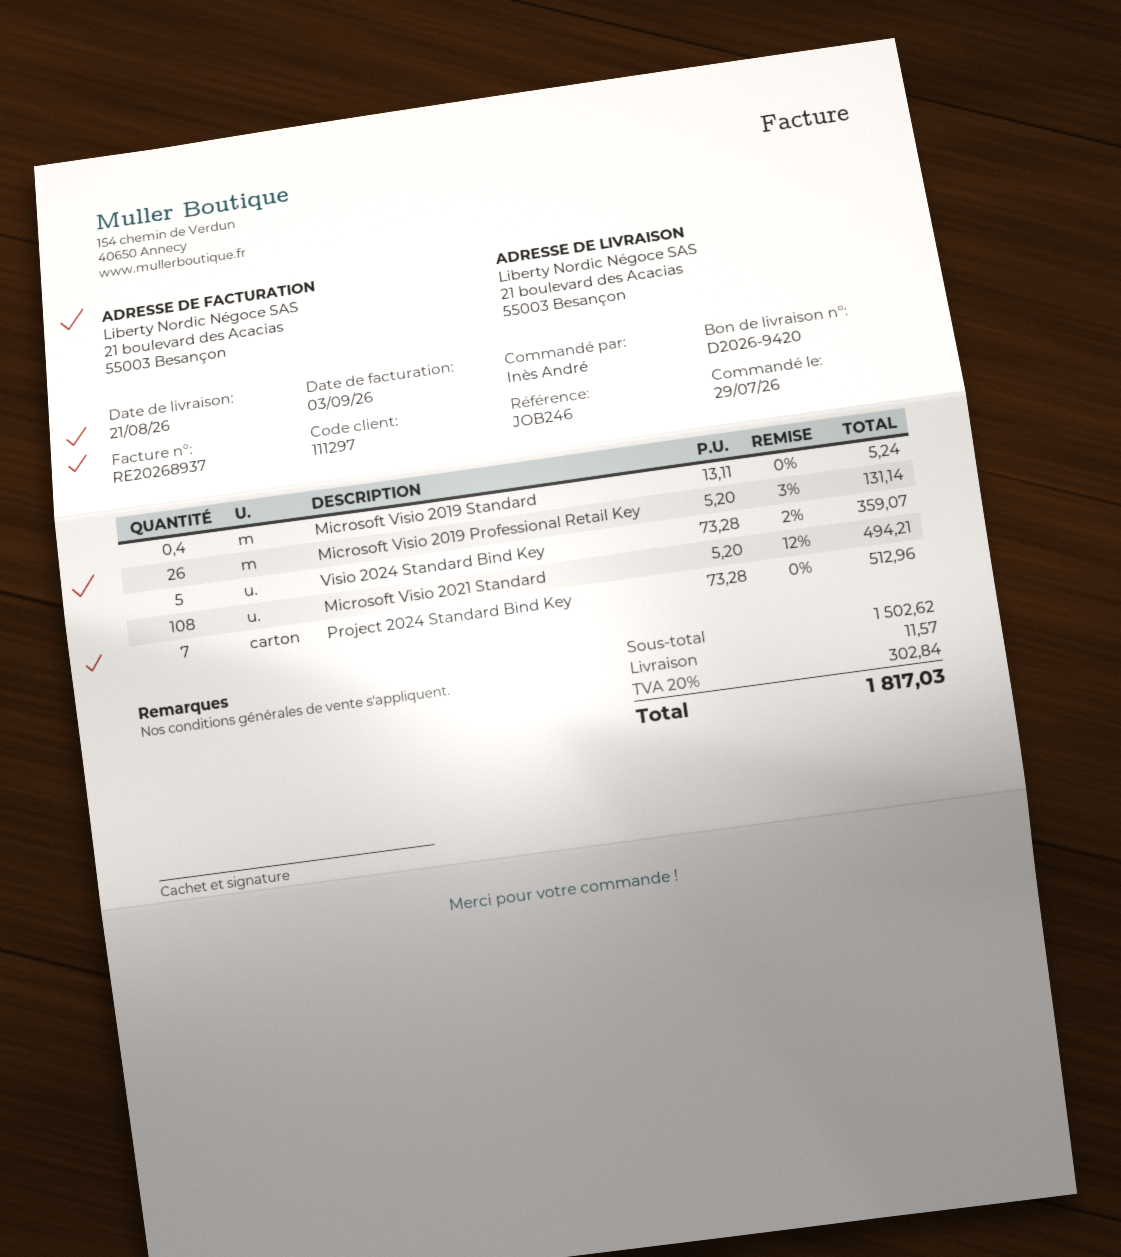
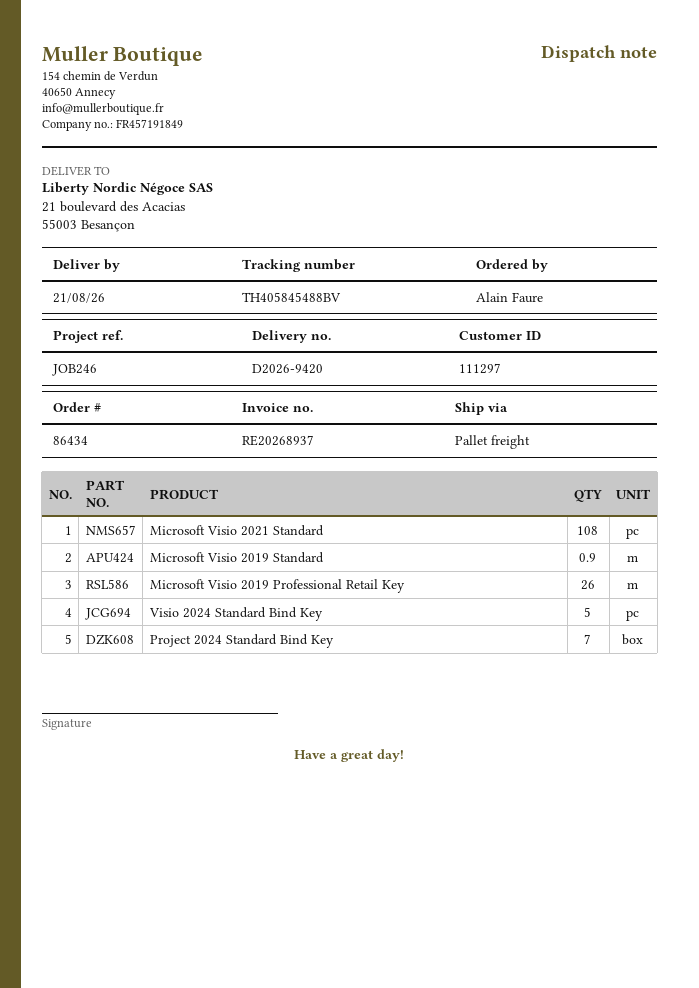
ordered by: Inès André -> Alain Faure
Microsoft Visio 2019 Standard: 0.4 -> 0.9

